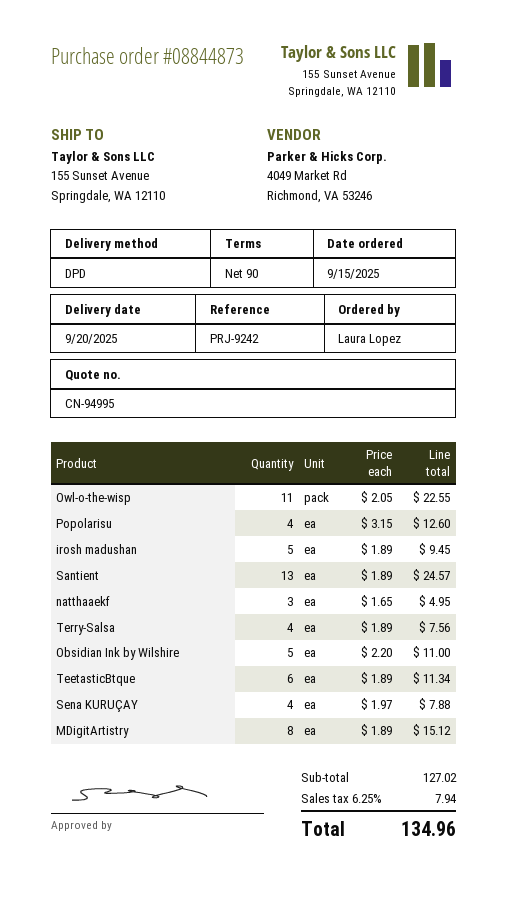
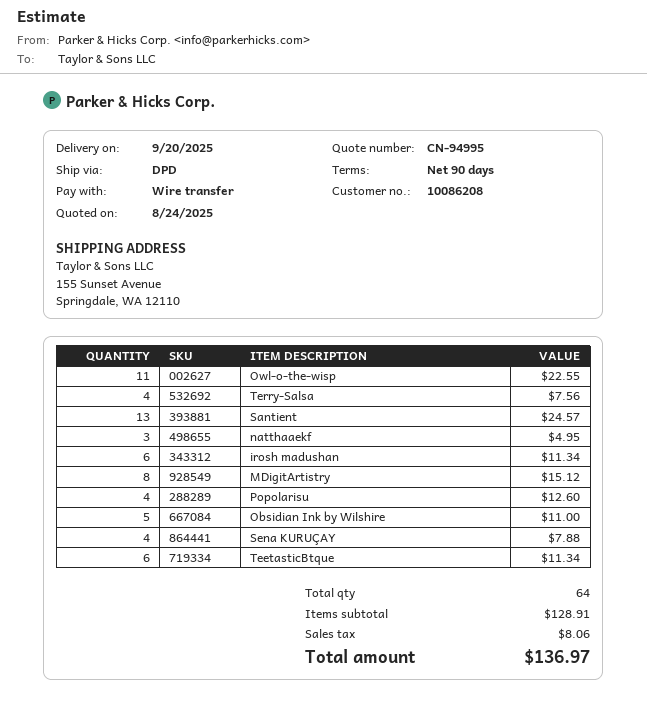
irosh madushan: 5 for 9.45 -> 6 for 11.34
subtotal: 127.02 -> 128.91
tax: 7.94 -> 8.06
total: 134.96 -> 136.97

